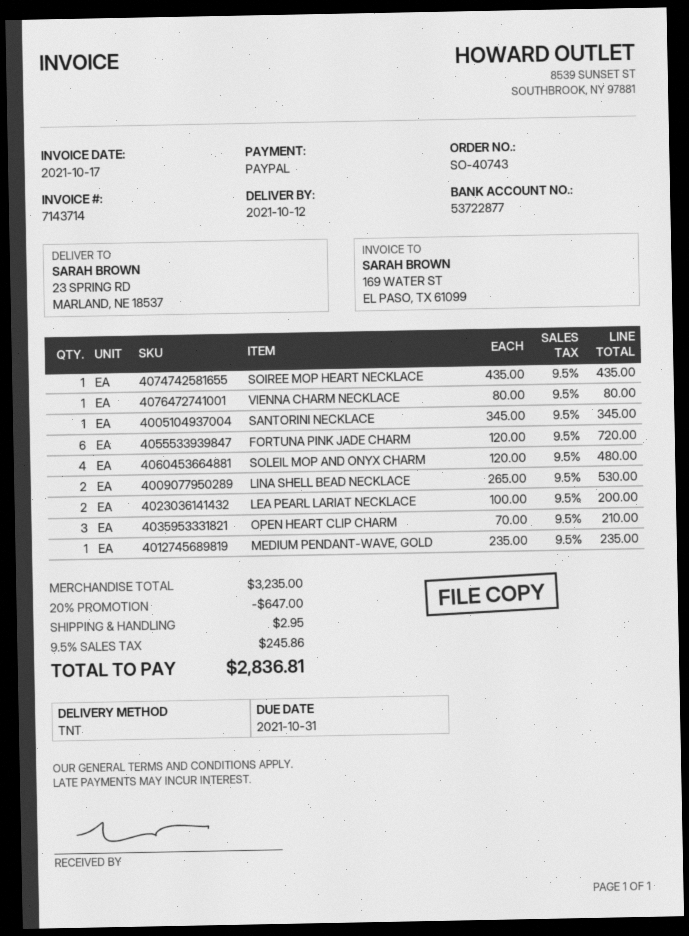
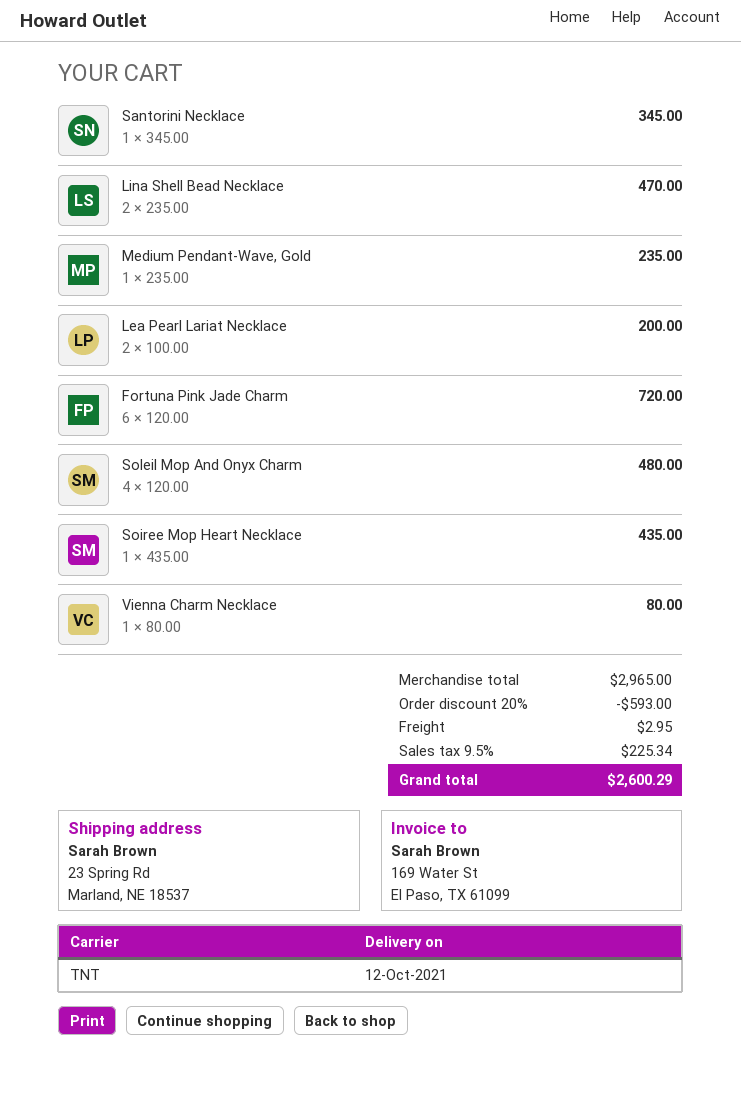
LINA SHELL BEAD NECKLACE: 2 x 265.00 = 530.00 -> 2 x 235.00 = 470.00
OPEN HEART CLIP CHARM: 3 x 70.00 = 210.00 -> none
subtotal: 3235.00 -> 2965.00
discount: 20% = 647.00 -> 20% = 593.00
tax: 9.5% = 245.86 -> 9.5% = 225.34
total: 2836.81 -> 2600.29

